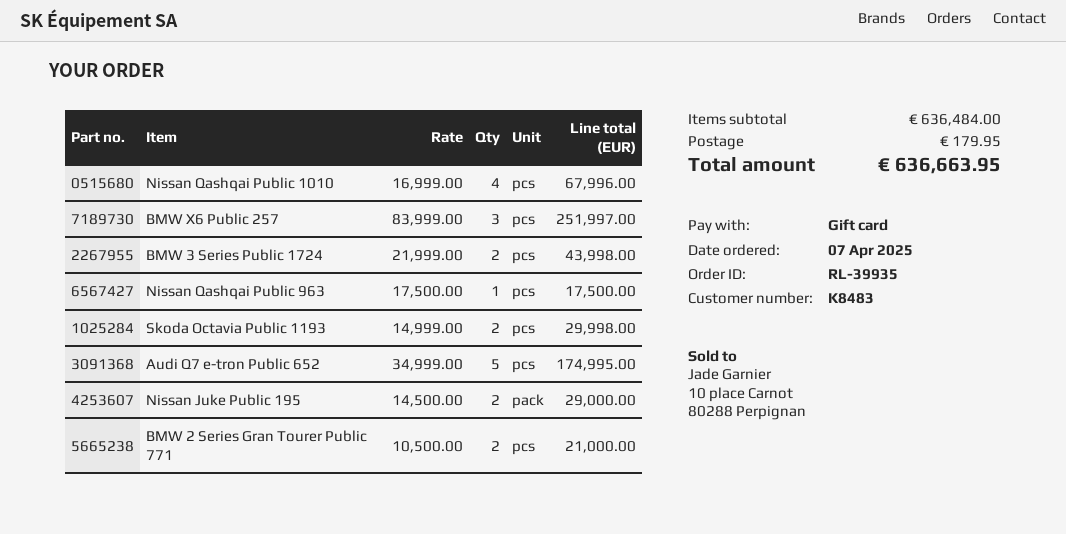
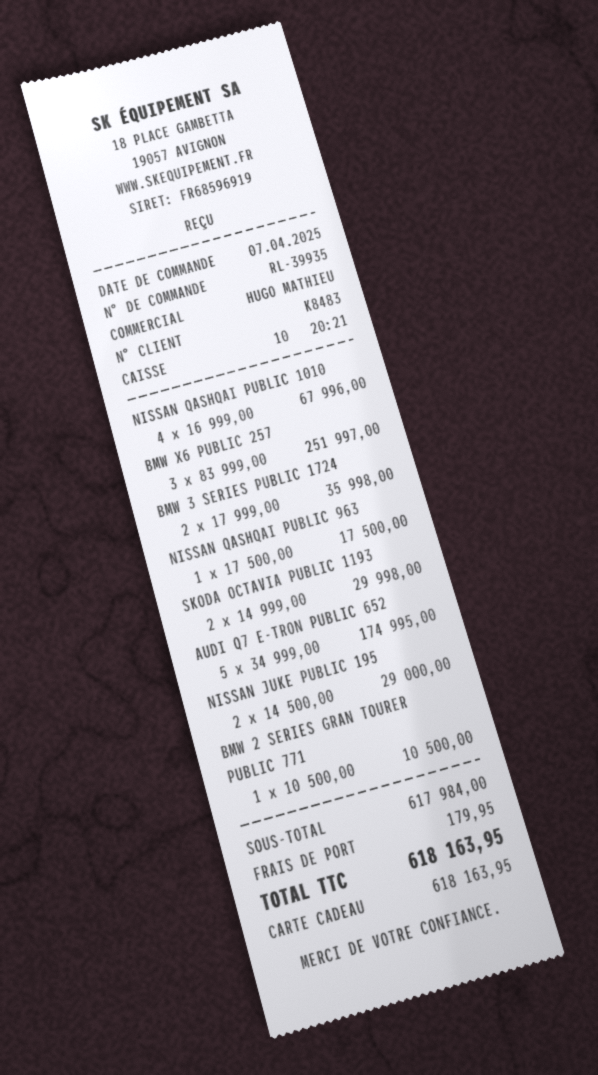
BMW 3 Series Public 1724: 2 x 21999.00 = 43998.00 -> 2 x 17999.00 = 35998.00
BMW 2 Series Gran Tourer Public 771: 2 x 10500.00 = 21000.00 -> 1 x 10500.00 = 10500.00
subtotal: 636484.00 -> 617984.00
total: 636663.95 -> 618163.95

